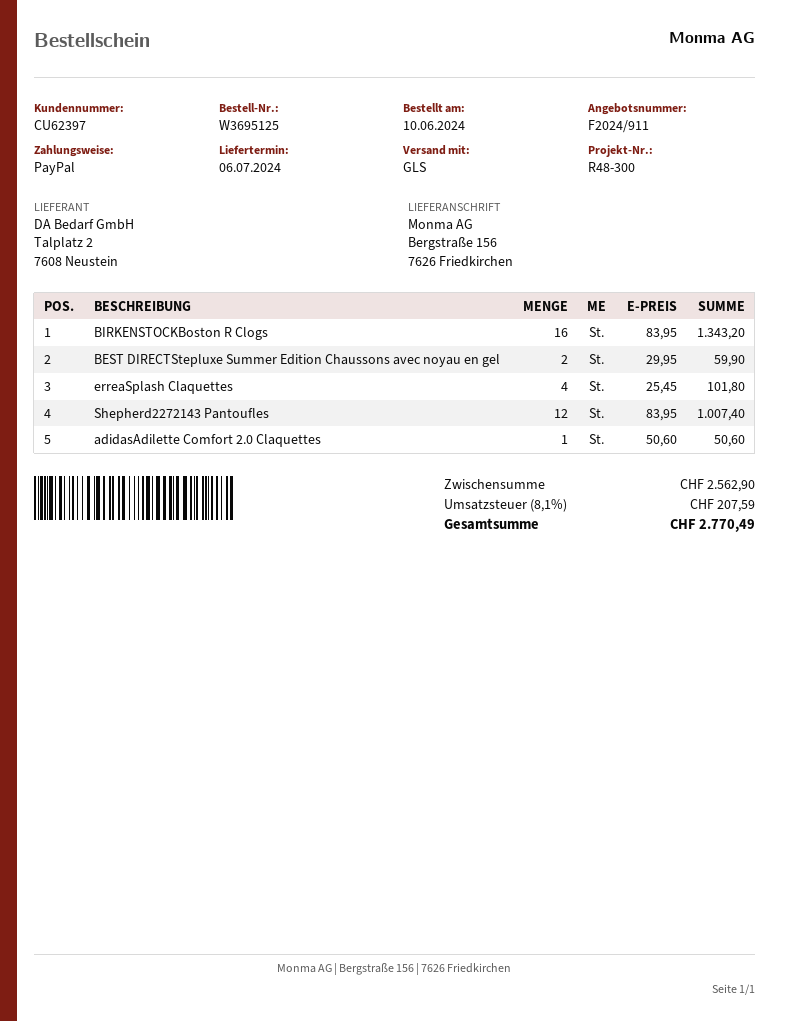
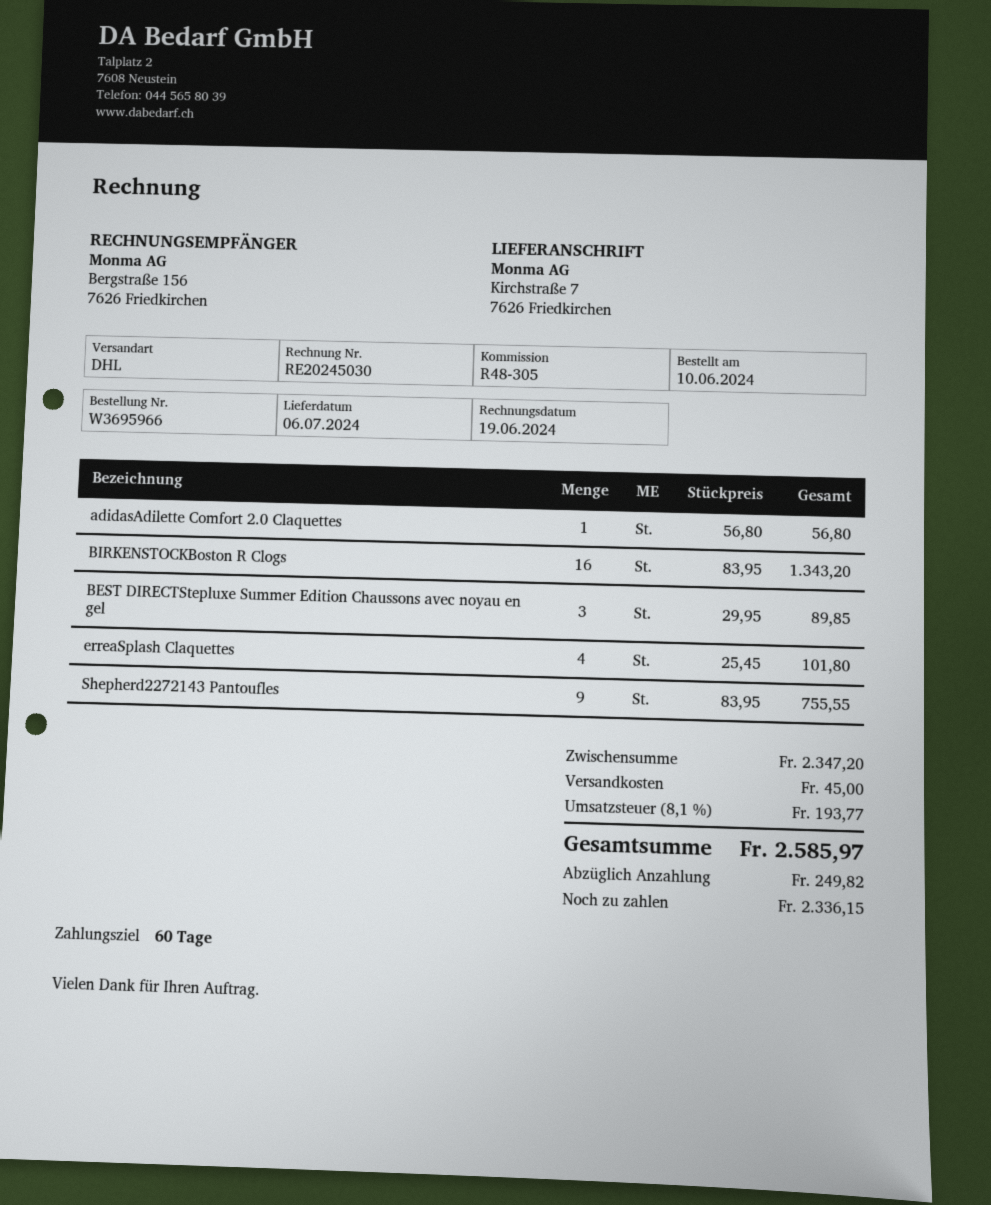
order number: W3695125 -> W3695966
reference: R48-300 -> R48-305
shipping method: GLS -> DHL
ship to: Bergstraße 156, 7626 Friedkirchen -> Kirchstraße 7, 7626 Friedkirchen
BEST DIRECTStepluxe Summer Edition Chaussons avec noyau en gel: 2 x 29.95 = 59.90 -> 3 x 29.95 = 89.85
Shepherd2272143 Pantoufles: 12 x 83.95 = 1007.40 -> 9 x 83.95 = 755.55
adidasAdilette Comfort 2.0 Claquettes: 1 x 50.60 = 50.60 -> 1 x 56.80 = 56.80
subtotal: 2562.90 -> 2347.20
shipping: none -> 45.00
tax: 8.1% = 207.59 -> 8.1% = 193.77
total: 2770.49 -> 2585.97

